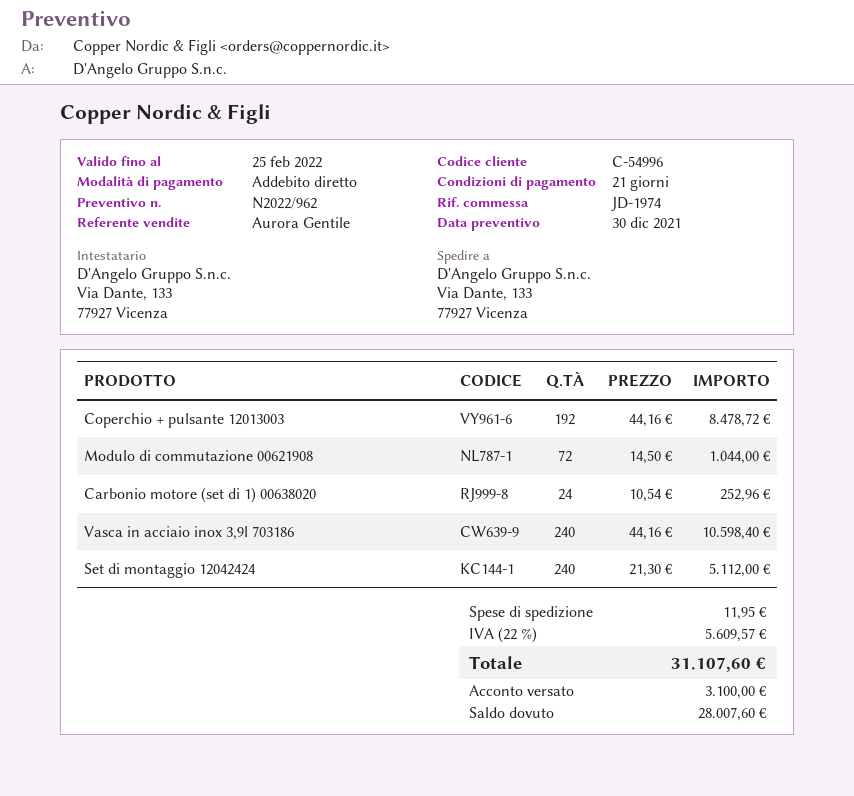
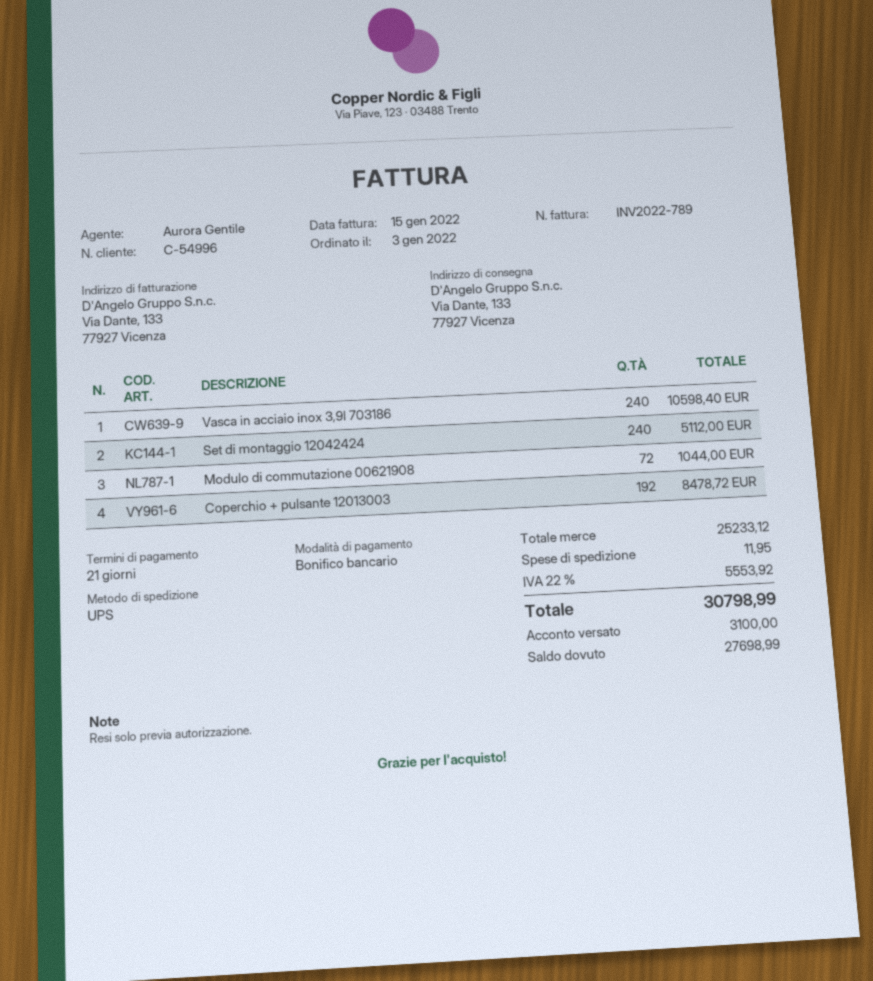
payment method: direct debit -> bank transfer
Carbonio motore (set di 1) 00638020: 24 for 252.96 -> none
tax: 22% = 5609.57 -> 22% = 5553.92
total: 31107.60 -> 30798.99
balance: 28007.60 -> 27698.99

